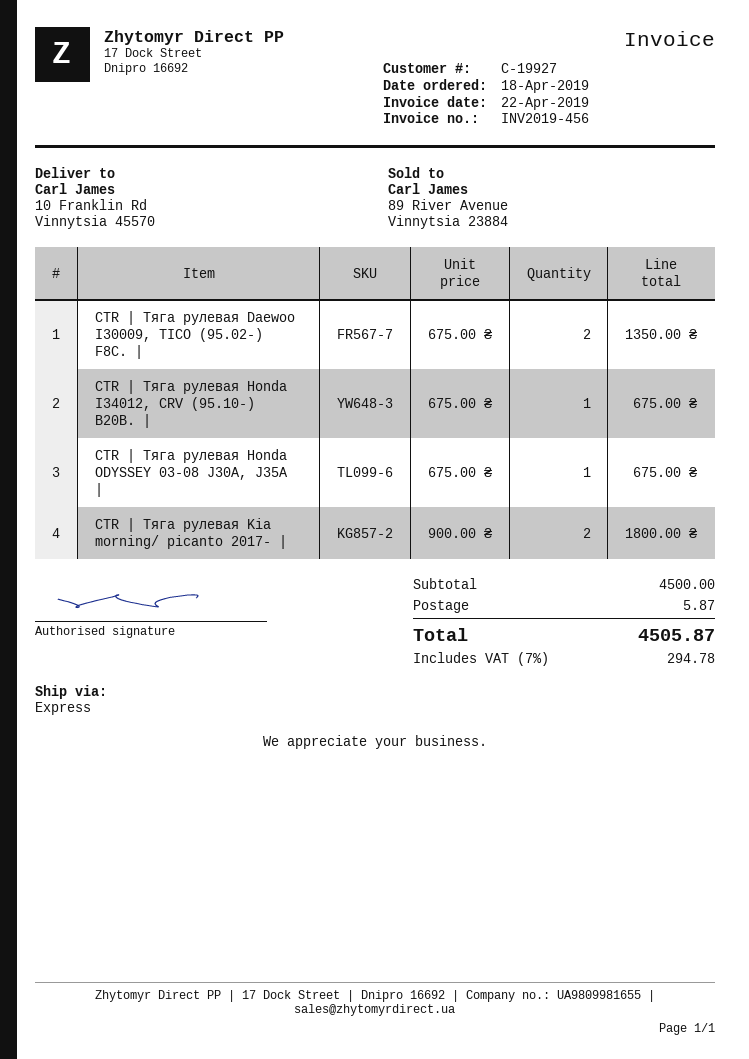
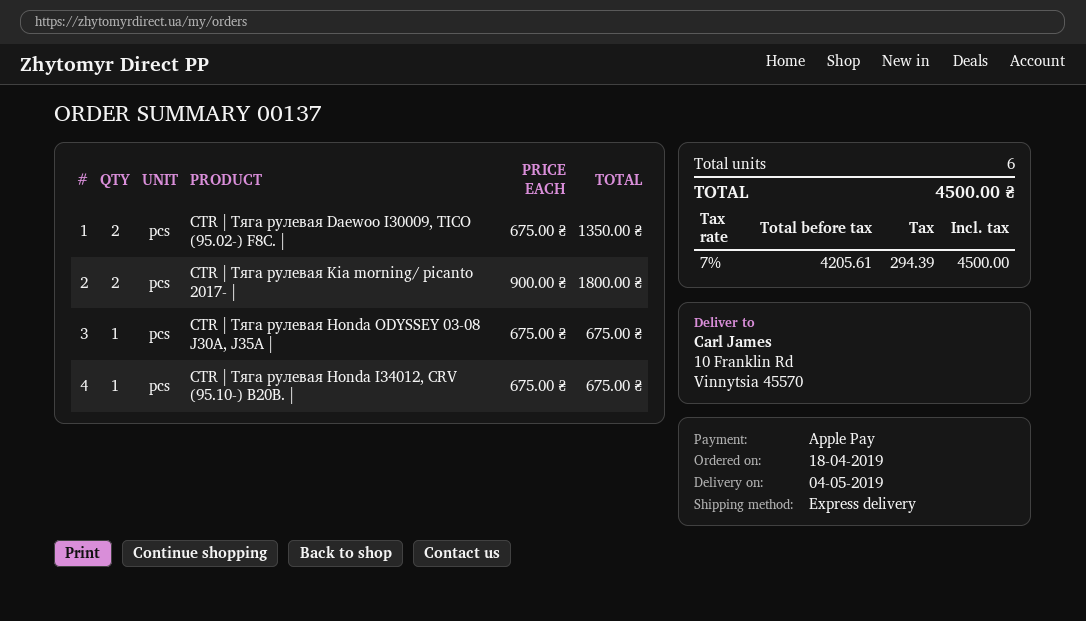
shipping: 5.87 -> none
tax: 7% = 294.78 -> 7% = 294.39
total: 4505.87 -> 4500.00

